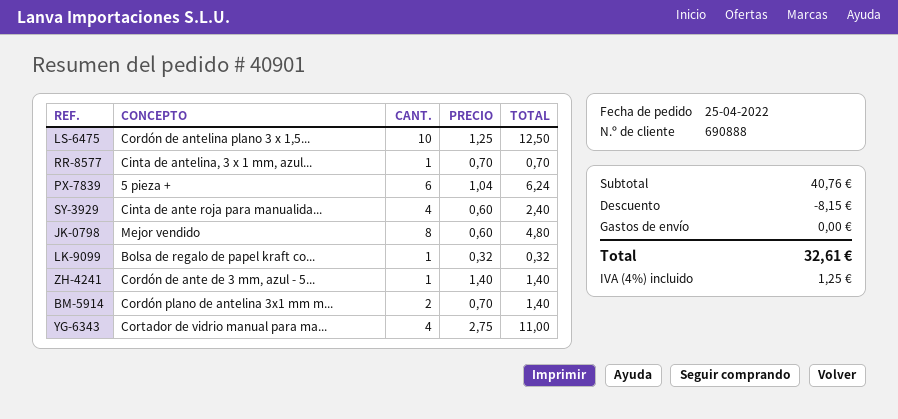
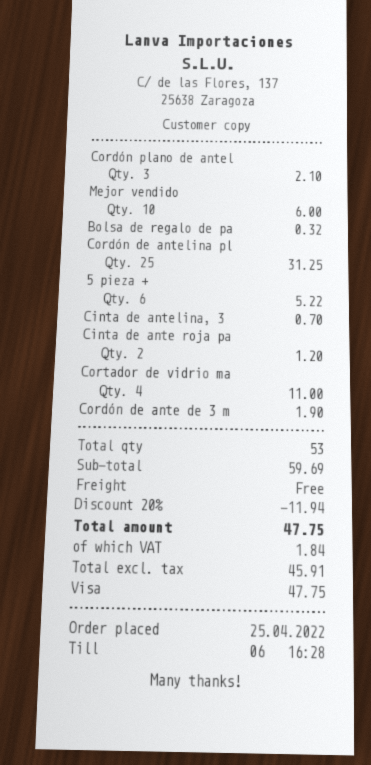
Cordón de antelina plano 3 x 1,5...: 10 for 12.50 -> 25 for 31.25
5 pieza +: 6 for 6.24 -> 6 for 5.22
Cinta de ante roja para manualida...: 4 for 2.40 -> 2 for 1.20
Mejor vendido: 8 for 4.80 -> 10 for 6.00
Cordón de ante de 3 mm, azul - 5...: 1 for 1.40 -> 1 for 1.90
Cordón plano de antelina 3x1 mm m...: 2 for 1.40 -> 3 for 2.10
subtotal: 40.76 -> 59.69
discount: 8.15 -> 11.94
tax: 1.25 -> 1.84
total: 32.61 -> 47.75

